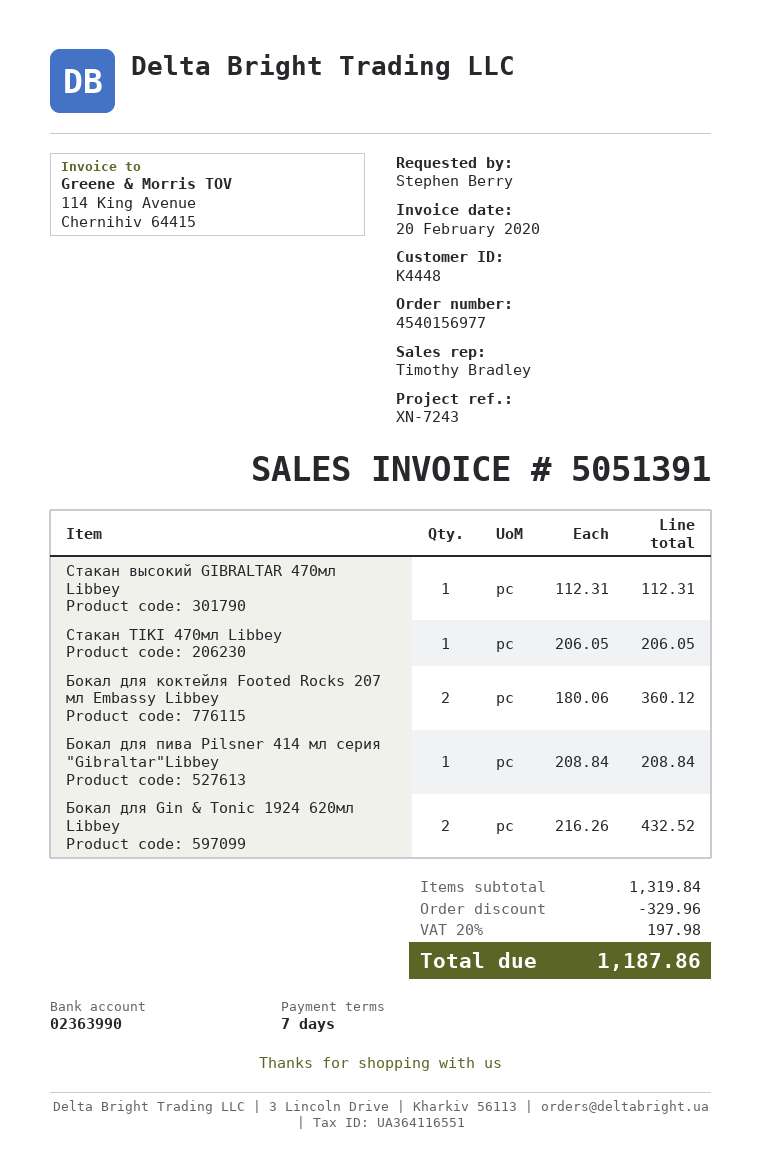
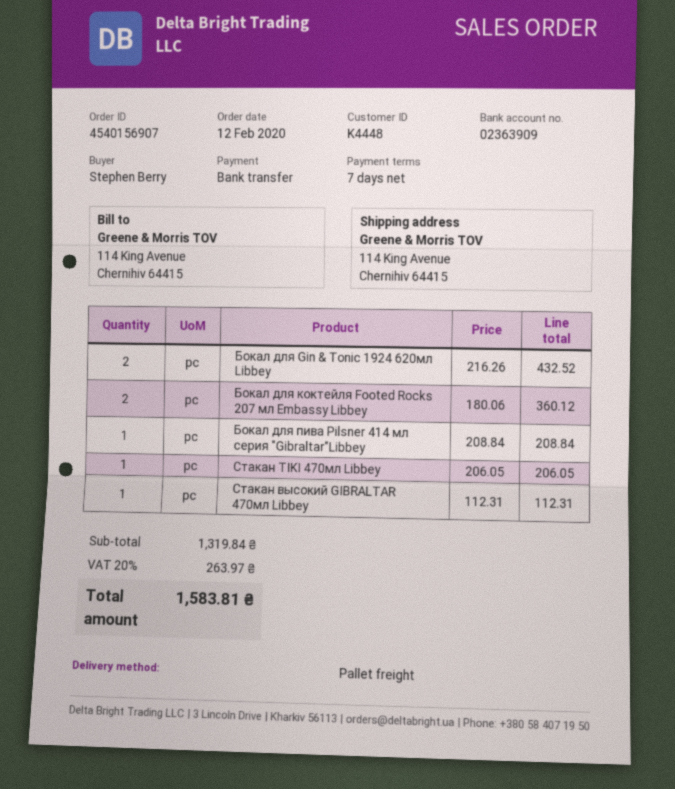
order number: 4540156977 -> 4540156907
bank account: 02363990 -> 02363909
discount: 329.96 -> none
tax: 20% = 197.98 -> 20% = 263.97
total: 1187.86 -> 1583.81

